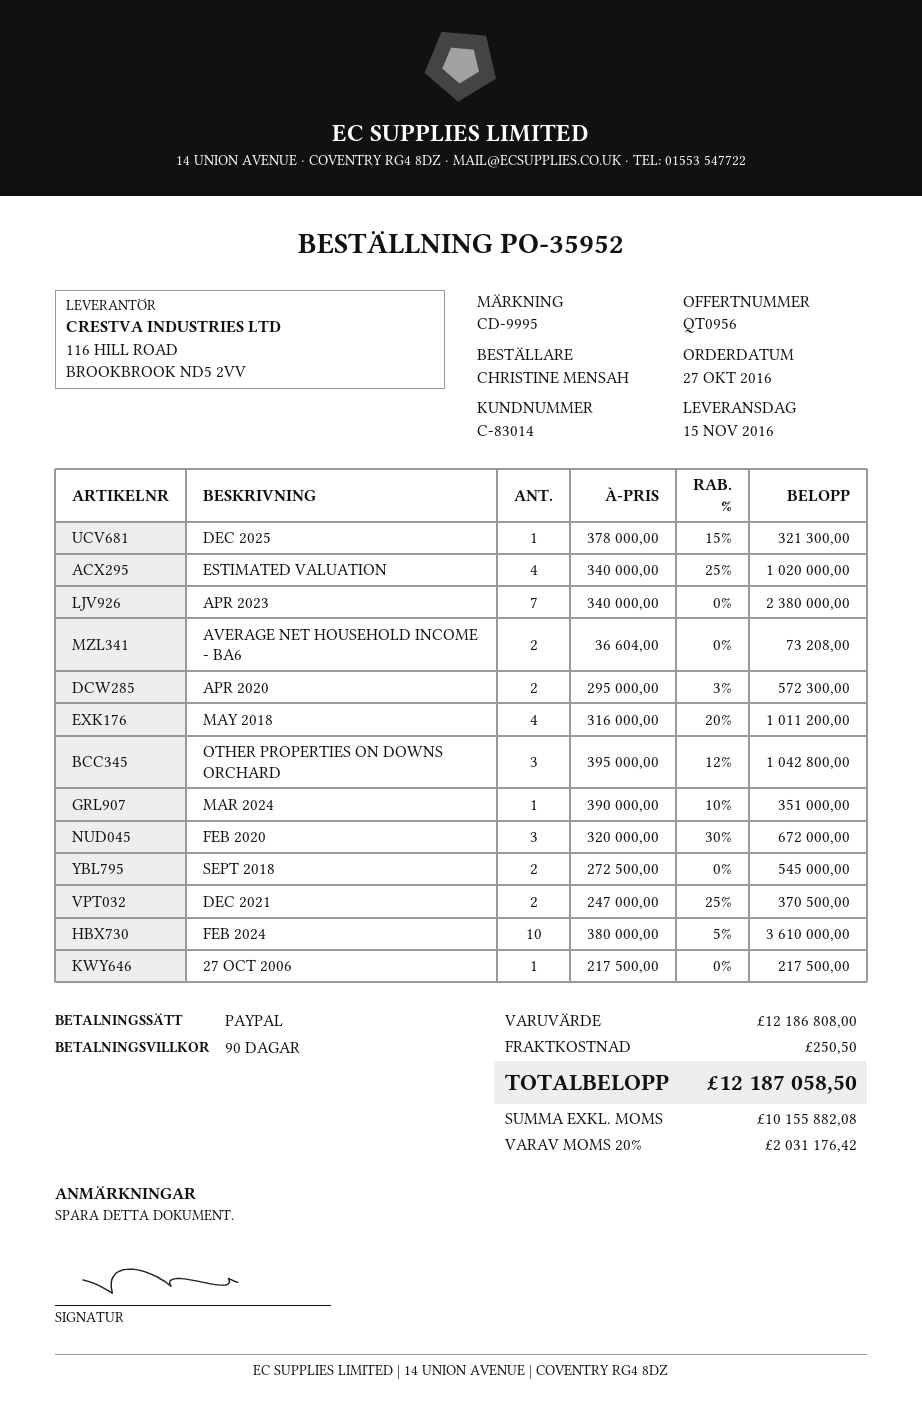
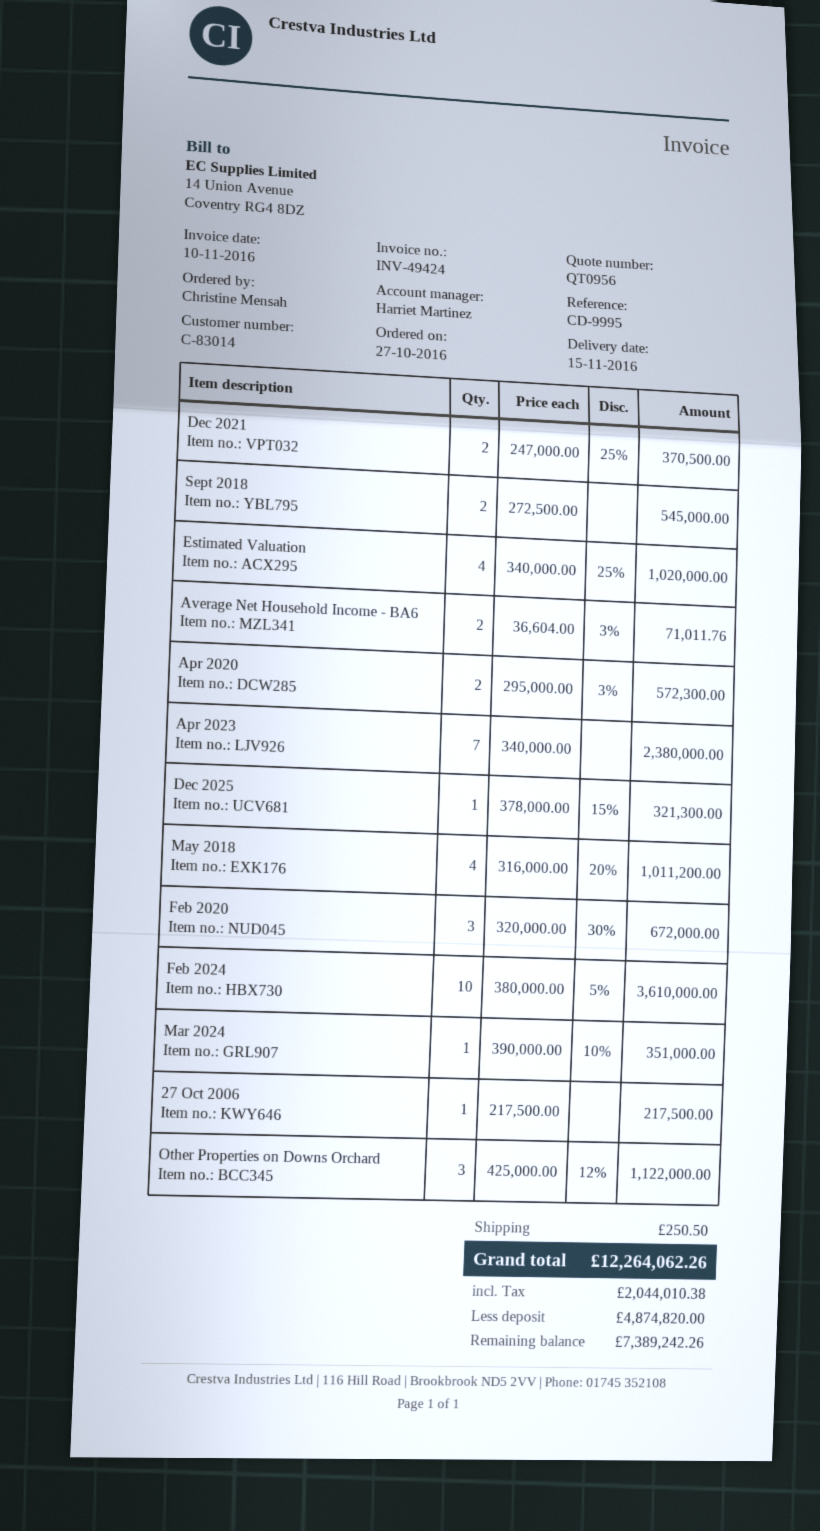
AVERAGE NET HOUSEHOLD INCOME - BA6: 2 x 36604.00 = 73208.00 -> 2 x 36604.00 - 3% = 71011.76
OTHER PROPERTIES ON DOWNS ORCHARD: 3 x 395000.00 - 12% = 1042800.00 -> 3 x 425000.00 - 12% = 1122000.00
tax: 2031176.42 -> 2044010.38
total: 12187058.50 -> 12264062.26

